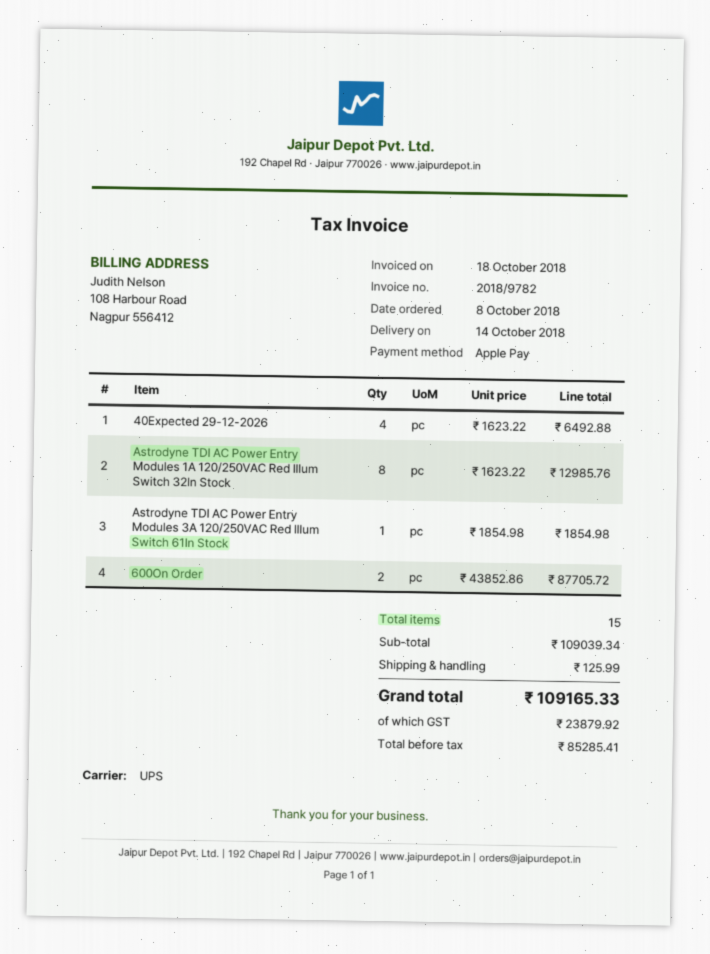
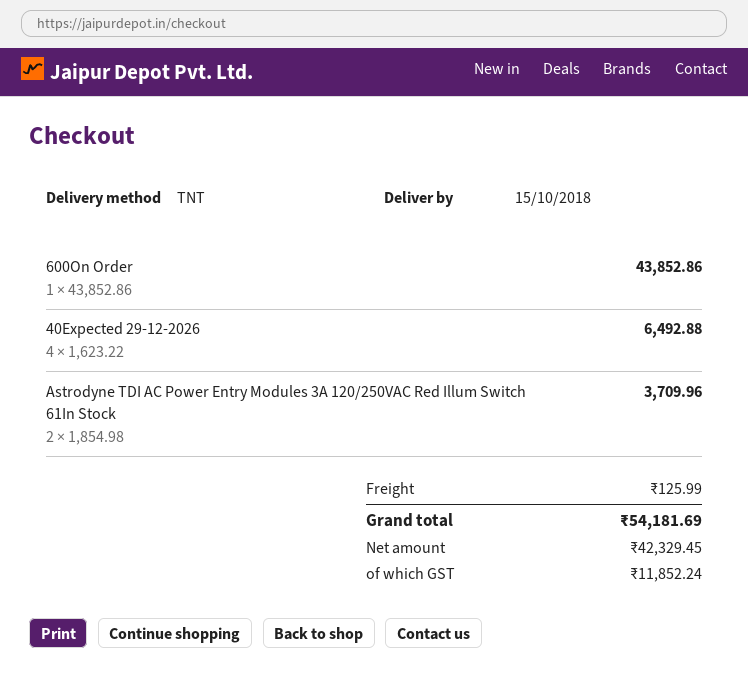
delivery date: 2018-10-14 -> 2018-10-15
shipping method: UPS -> TNT
Astrodyne TDI AC Power Entry Modules 1A 120/250VAC Red Illum Switch 32In Stock: 8 x 1623.22 = 12985.76 -> none
Astrodyne TDI AC Power Entry Modules 3A 120/250VAC Red Illum Switch 61In Stock: 1 x 1854.98 = 1854.98 -> 2 x 1854.98 = 3709.96
600On Order: 2 x 43852.86 = 87705.72 -> 1 x 43852.86 = 43852.86
net: 85285.41 -> 42329.45
tax: 23879.92 -> 11852.24
total: 109165.33 -> 54181.69

